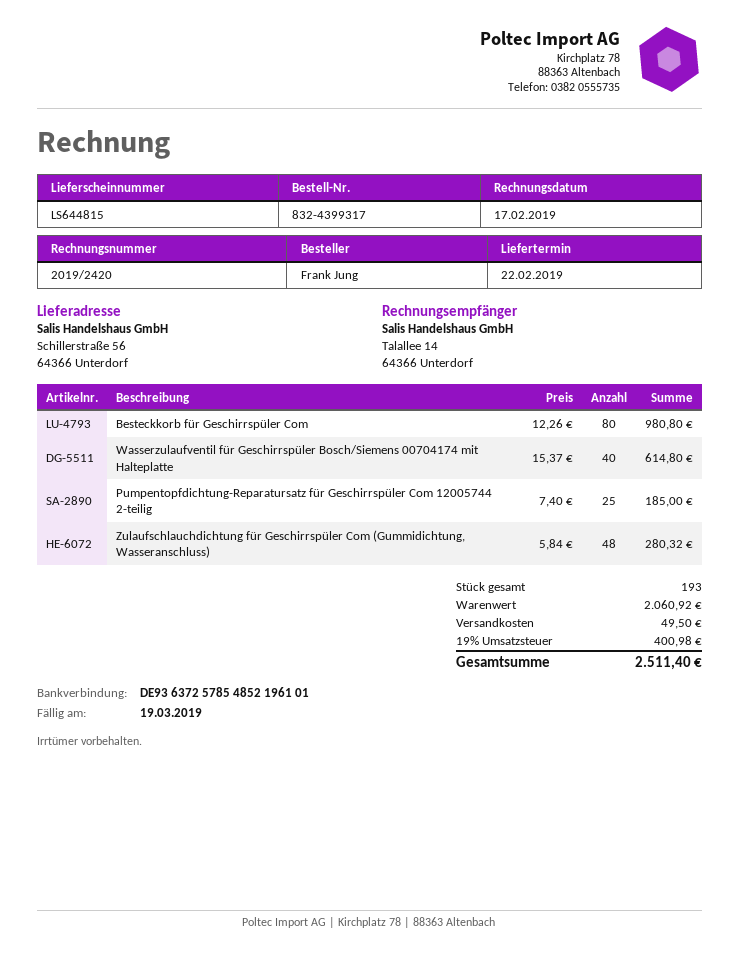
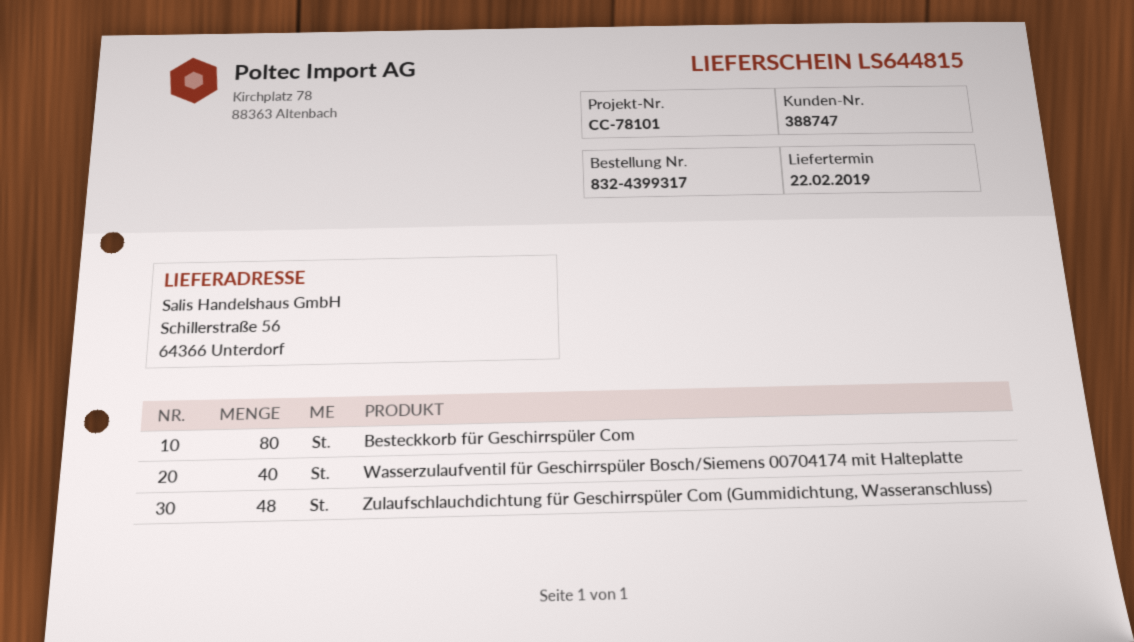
Pumpentopfdichtung-Reparatursatz für Geschirrspüler Com 12005744 2-teilig: 25 -> none

